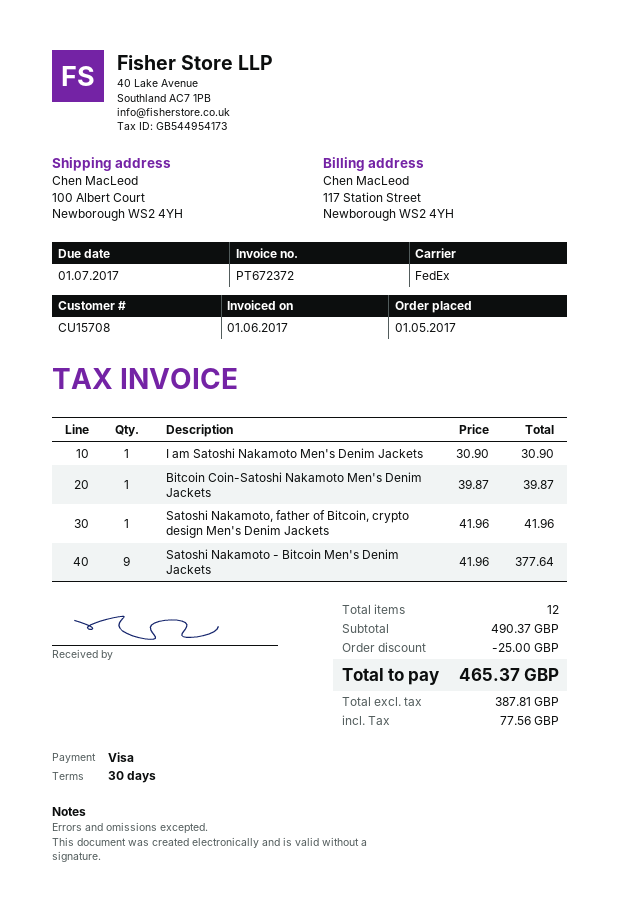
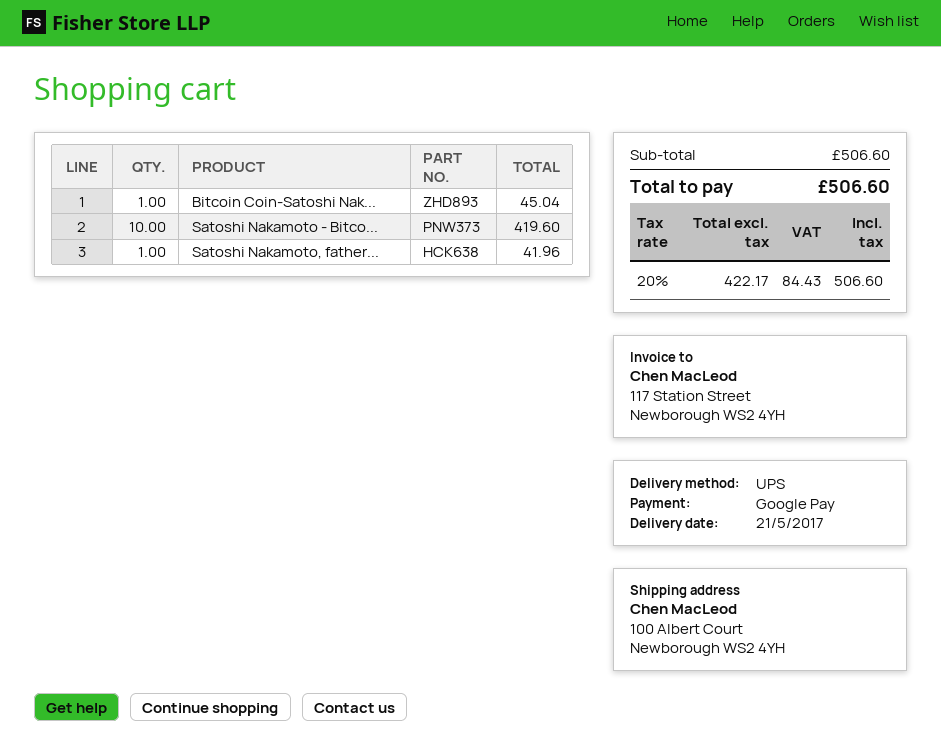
payment method: Visa -> Google Pay
shipping method: FedEx -> UPS
I am Satoshi Nakamoto Men's Denim Jackets: 1 for 30.90 -> none
Bitcoin Coin-Satoshi Nakamoto Men's Denim Jackets: 1 for 39.87 -> 1 for 45.04
Satoshi Nakamoto - Bitcoin Men's Denim Jackets: 9 for 377.64 -> 10 for 419.60
subtotal: 490.37 -> 506.60
discount: 25.00 -> none
net: 387.81 -> 422.17
tax: 77.56 -> 84.43
total: 465.37 -> 506.60

